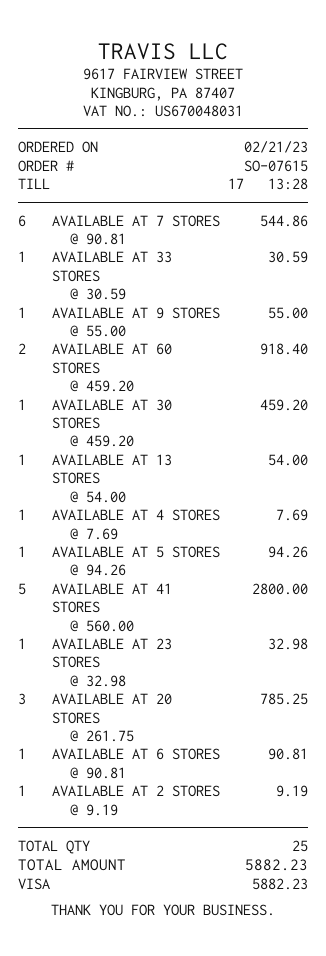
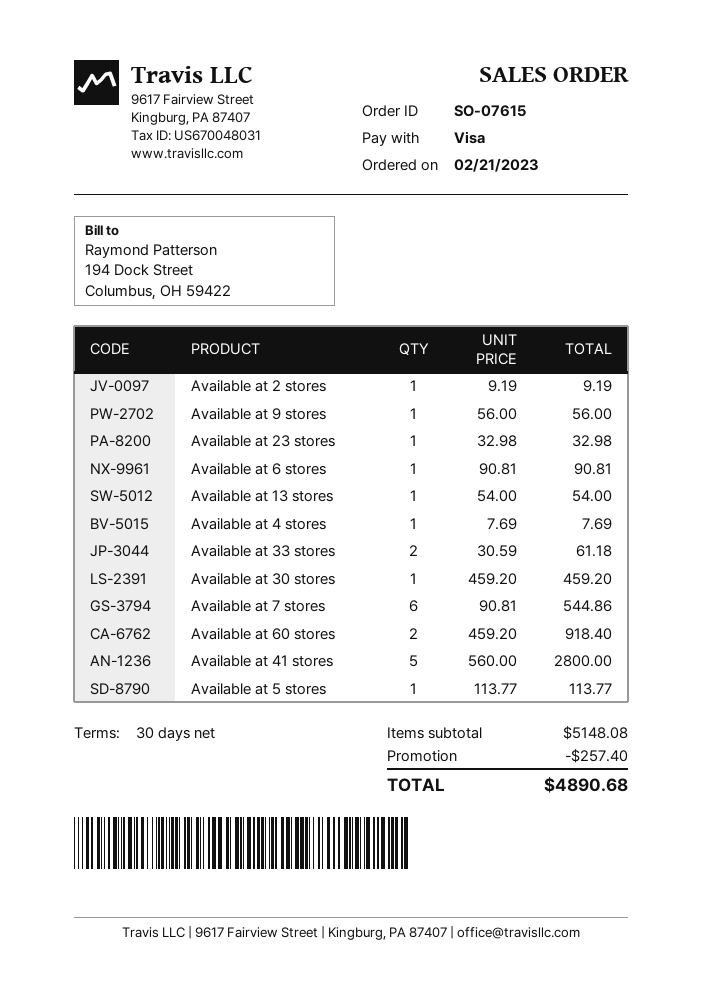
AVAILABLE AT 33 STORES: 1 x 30.59 = 30.59 -> 2 x 30.59 = 61.18
AVAILABLE AT 9 STORES: 1 x 55.00 = 55.00 -> 1 x 56.00 = 56.00
AVAILABLE AT 5 STORES: 1 x 94.26 = 94.26 -> 1 x 113.77 = 113.77
AVAILABLE AT 20 STORES: 3 x 261.75 = 785.25 -> none
discount: none -> 257.40
total: 5882.23 -> 4890.68

